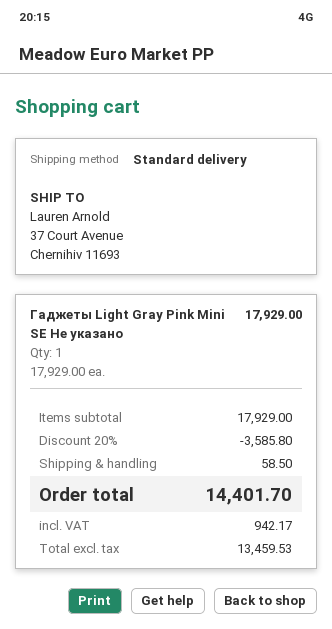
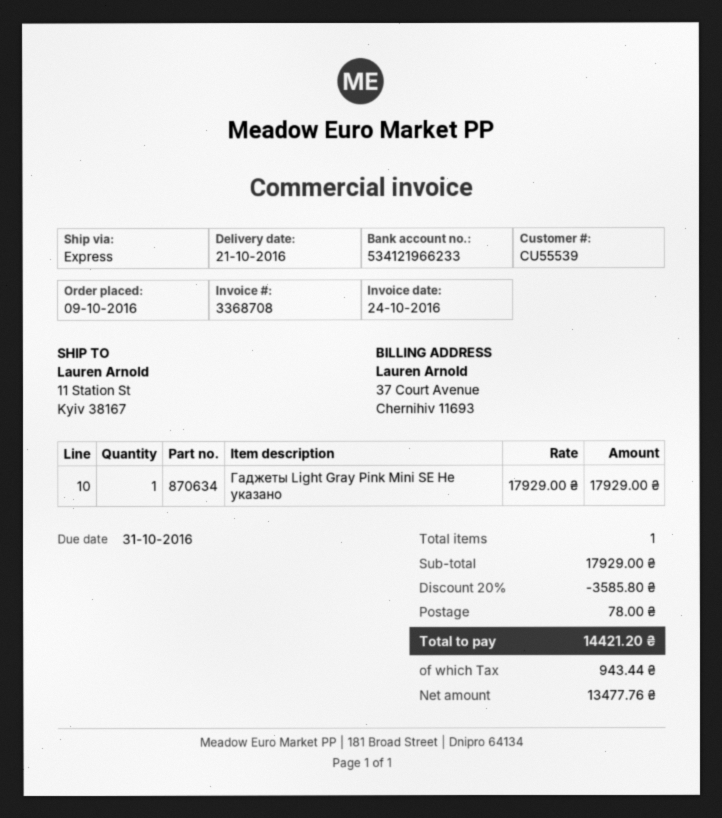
shipping method: standard -> express
ship to: 37 Court Avenue, Chernihiv 11693 -> 11 Station St, Kyiv 38167
shipping: 58.50 -> 78.00
net: 13459.53 -> 13477.76
tax: 942.17 -> 943.44
total: 14401.70 -> 14421.20

